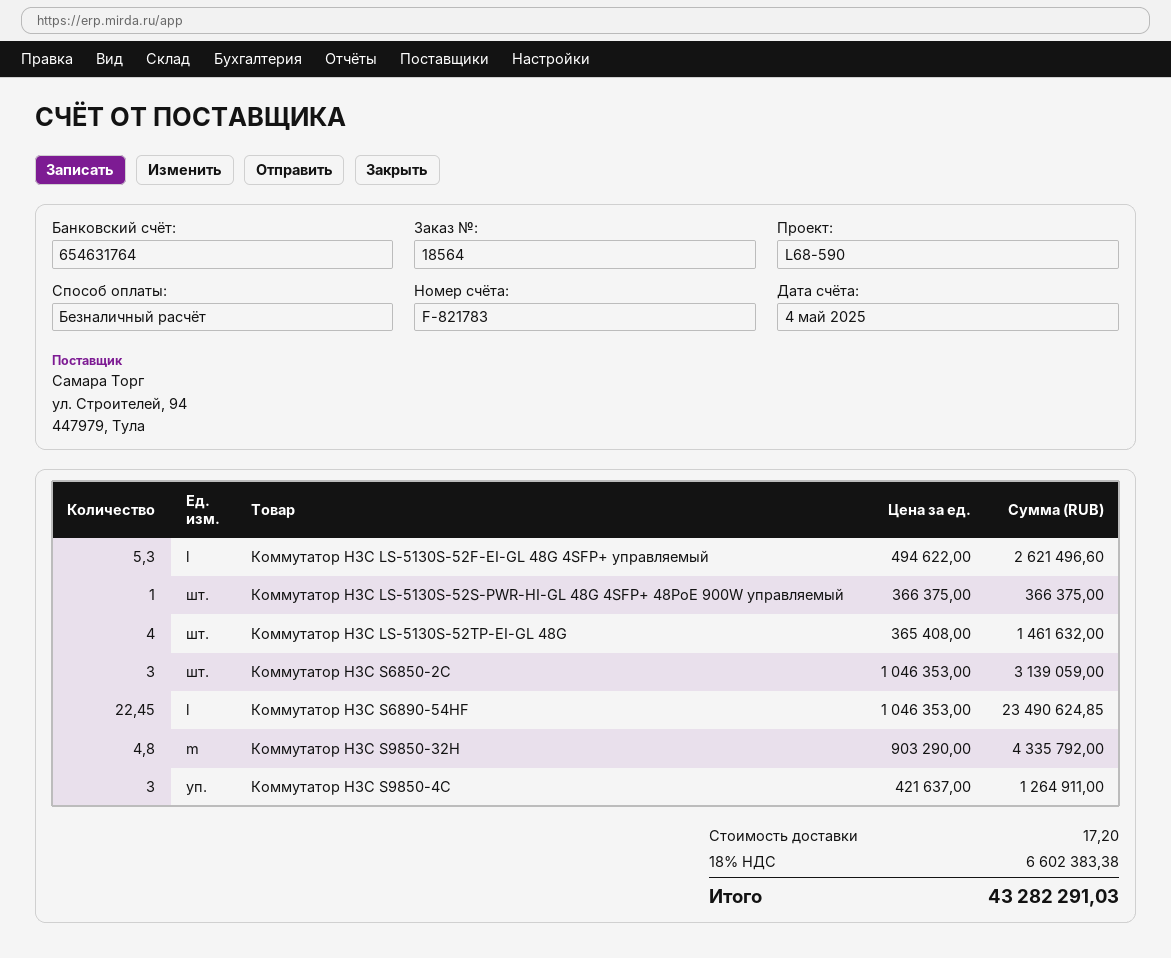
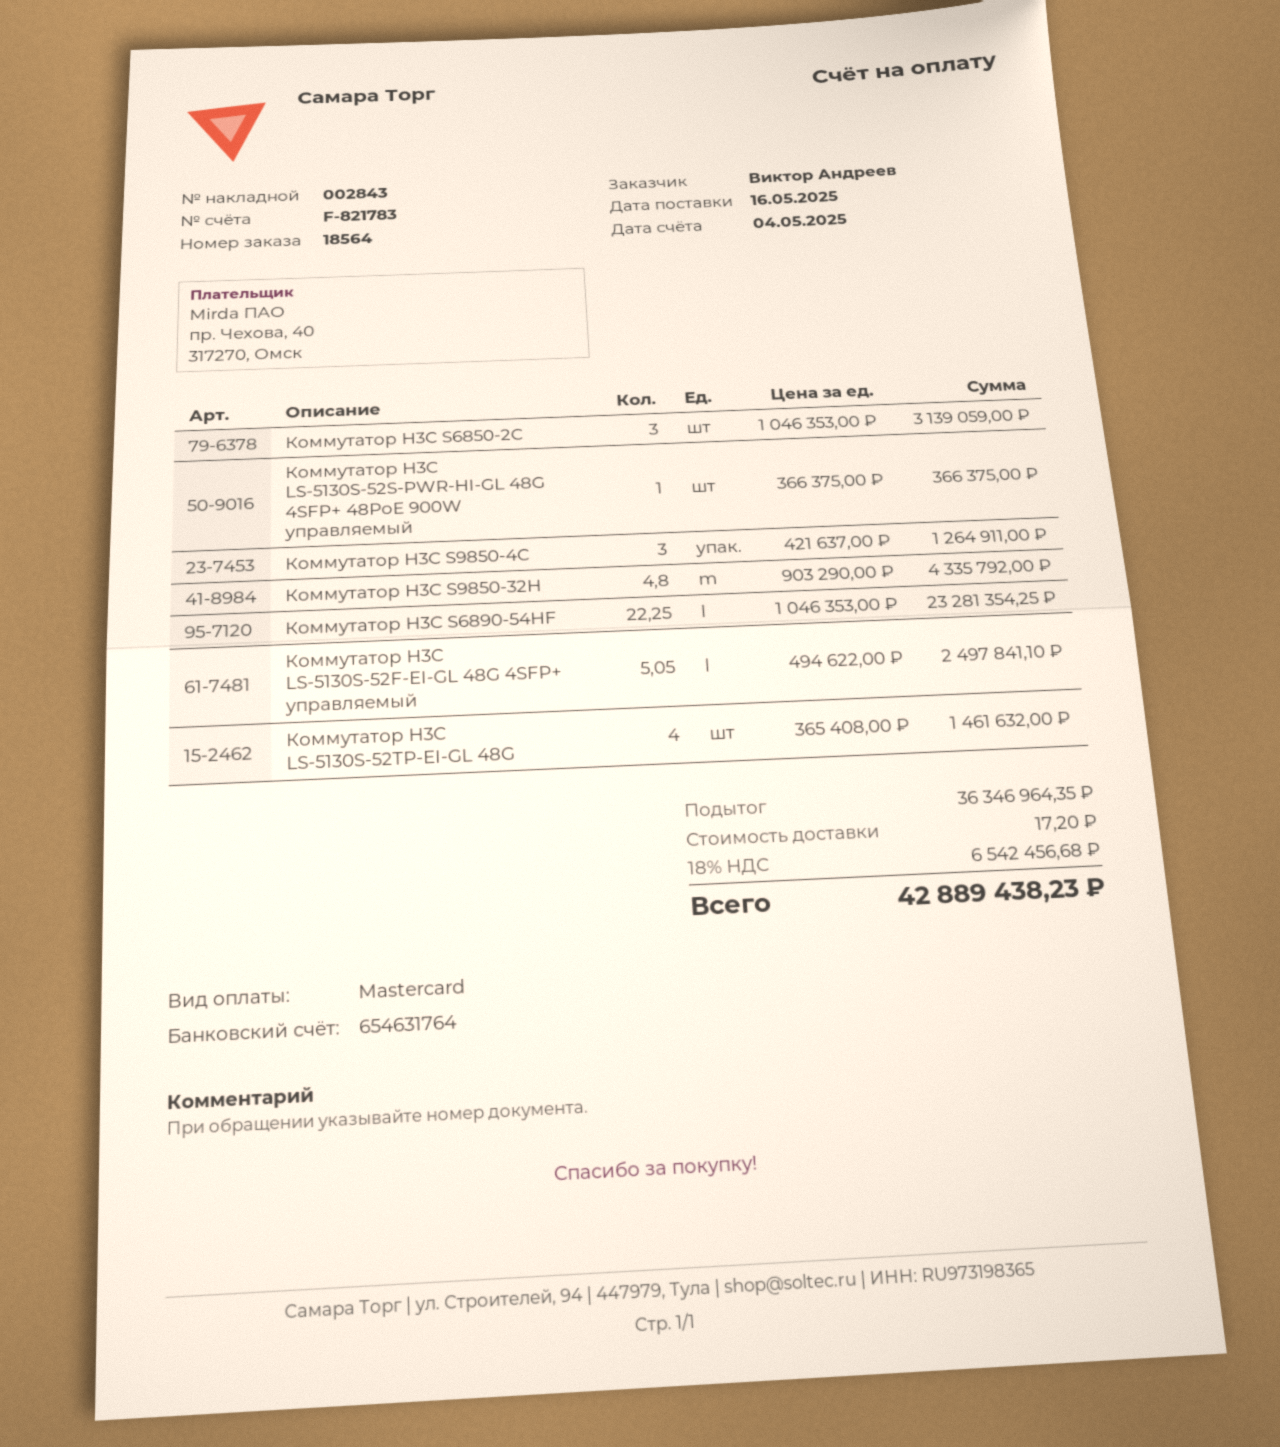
payment method: bank transfer -> Mastercard
Коммутатор H3C LS-5130S-52F-EI-GL 48G 4SFP+ управляемый: 5.3 x 494622.00 = 2621496.60 -> 5.05 x 494622.00 = 2497841.10
Коммутатор H3C S6890-54HF: 22.45 x 1046353.00 = 23490624.85 -> 22.25 x 1046353.00 = 23281354.25
tax: 18% = 6602383.38 -> 18% = 6542456.68
total: 43282291.03 -> 42889438.23

